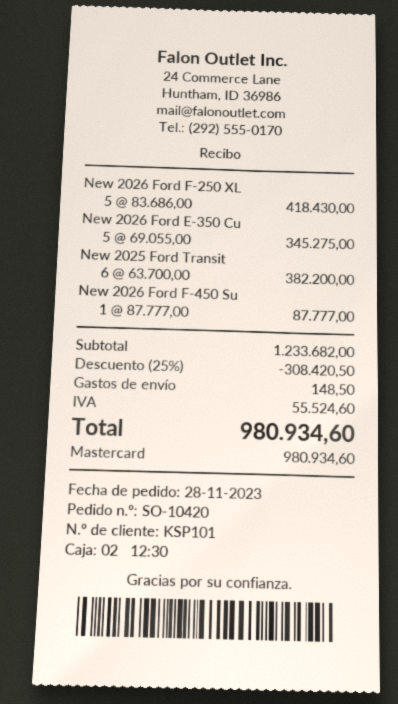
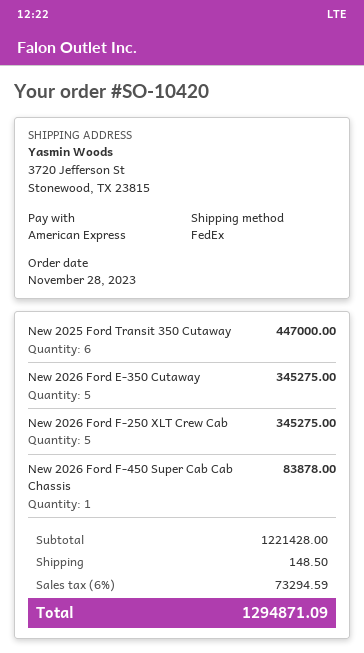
payment method: Mastercard -> American Express
New 2026 Ford F-250 XL: 5 for 418430.00 -> 5 for 345275.00
New 2025 Ford Transit: 6 for 382200.00 -> 6 for 447000.00
New 2026 Ford F-450 Su: 1 for 87777.00 -> 1 for 83878.00
subtotal: 1233682.00 -> 1221428.00
discount: 25% = 308420.50 -> none
tax: 55524.60 -> 73294.59
total: 980934.60 -> 1294871.09

